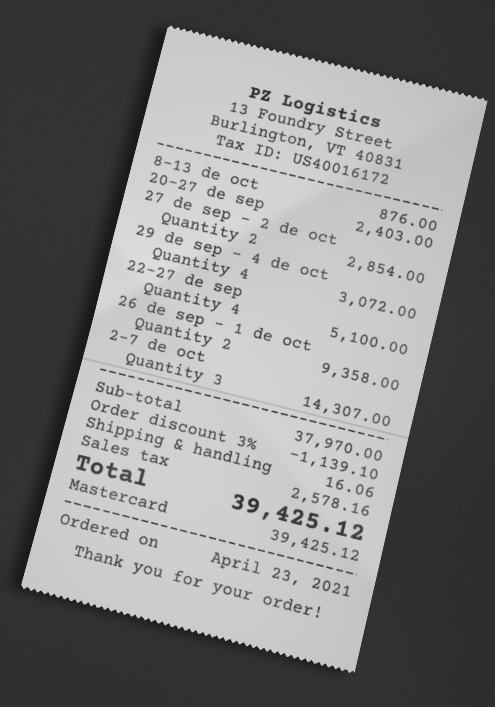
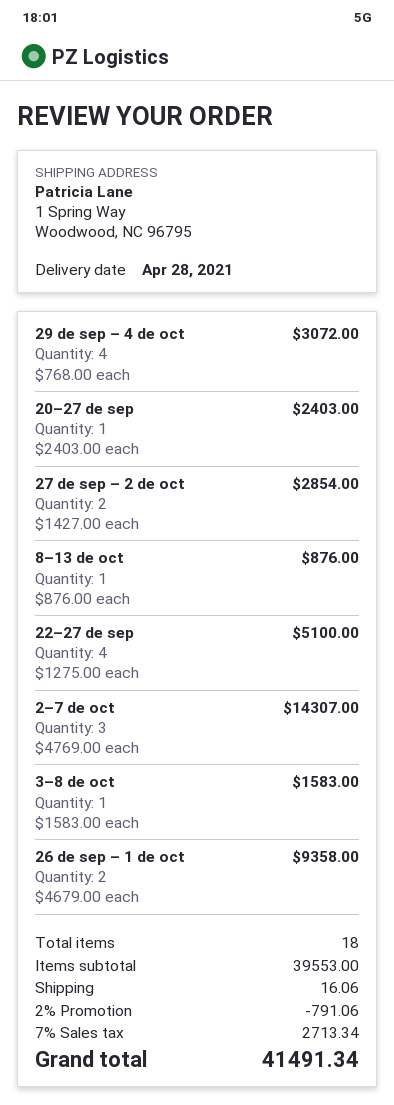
3–8 de oct: none -> 1 for 1583.00
subtotal: 37970.00 -> 39553.00
discount: 3% = 1139.10 -> 2% = 791.06
tax: 2578.16 -> 2713.34
total: 39425.12 -> 41491.34

